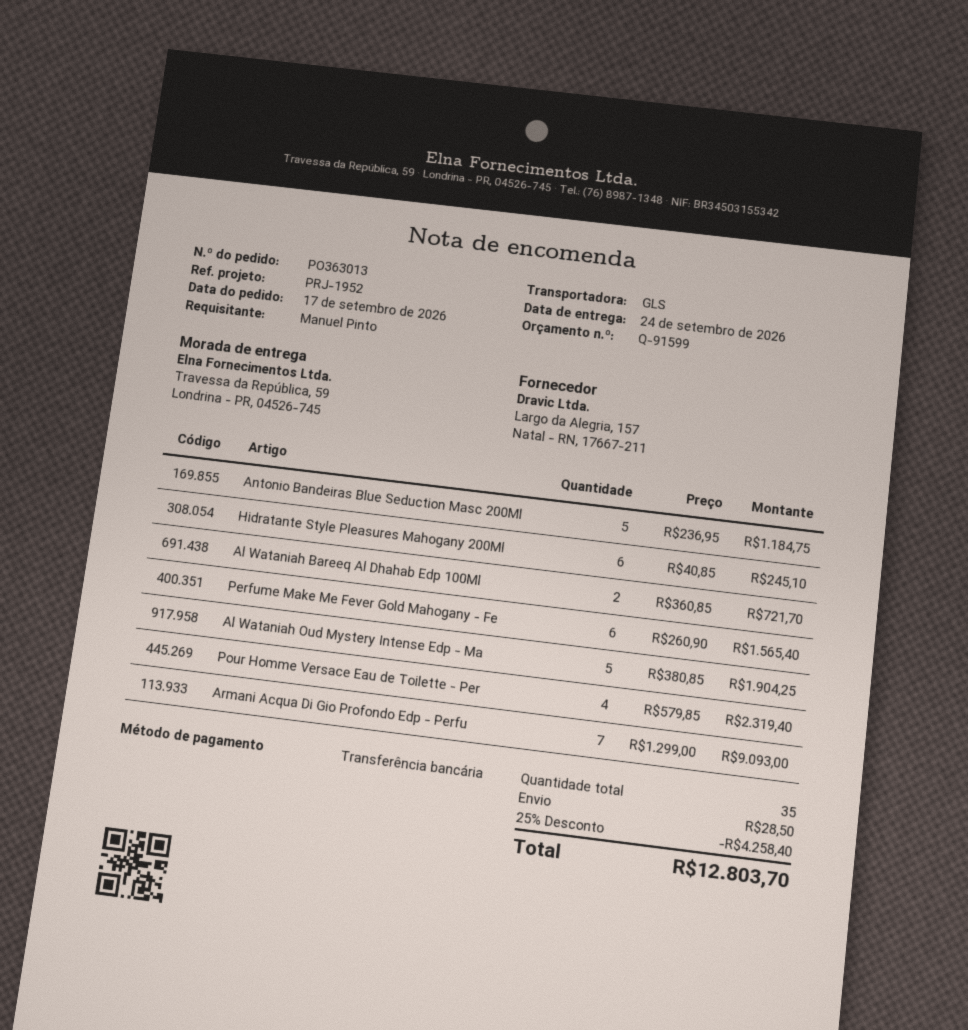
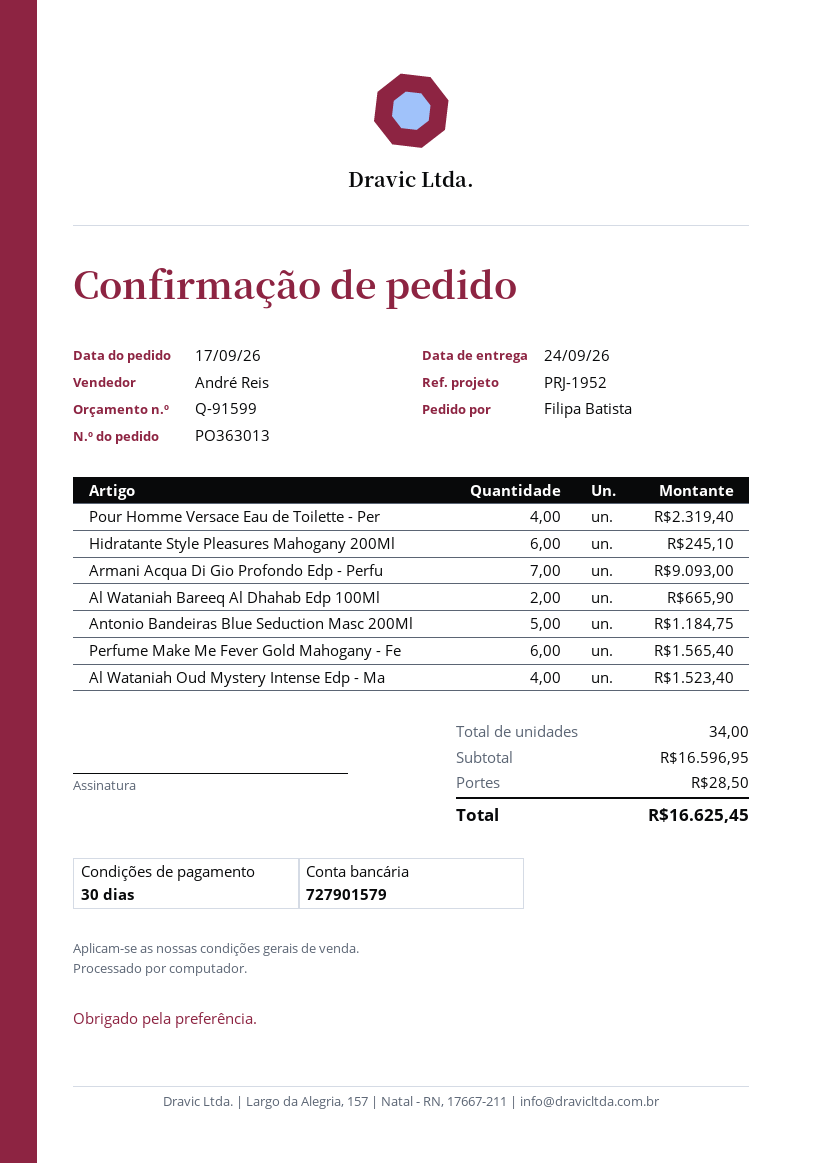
ordered by: Manuel Pinto -> Filipa Batista
Al Wataniah Bareeq Al Dhahab Edp 100Ml: 2 for 721.70 -> 2 for 665.90
Al Wataniah Oud Mystery Intense Edp - Ma: 5 for 1904.25 -> 4 for 1523.40
total quantity: 35 -> 34
discount: 25% = 4258.40 -> none
total: 12803.70 -> 16625.45

